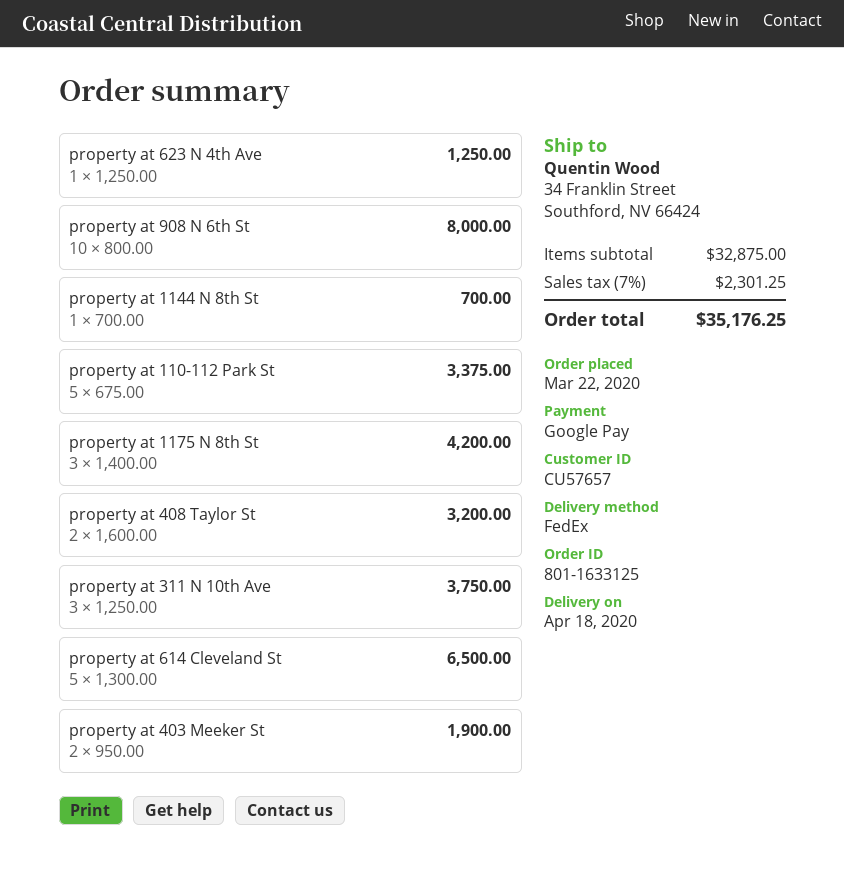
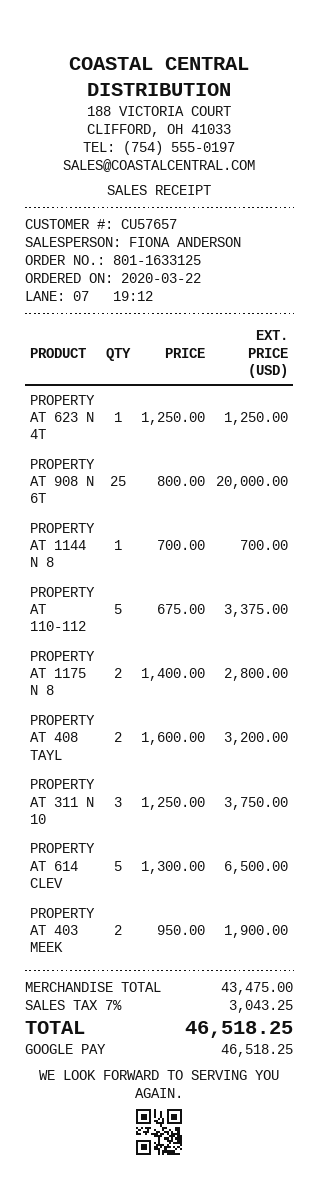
property at 908 N 6th St: 10 x 800.00 = 8000.00 -> 25 x 800.00 = 20000.00
property at 1175 N 8th St: 3 x 1400.00 = 4200.00 -> 2 x 1400.00 = 2800.00
subtotal: 32875.00 -> 43475.00
tax: 7% = 2301.25 -> 7% = 3043.25
total: 35176.25 -> 46518.25

